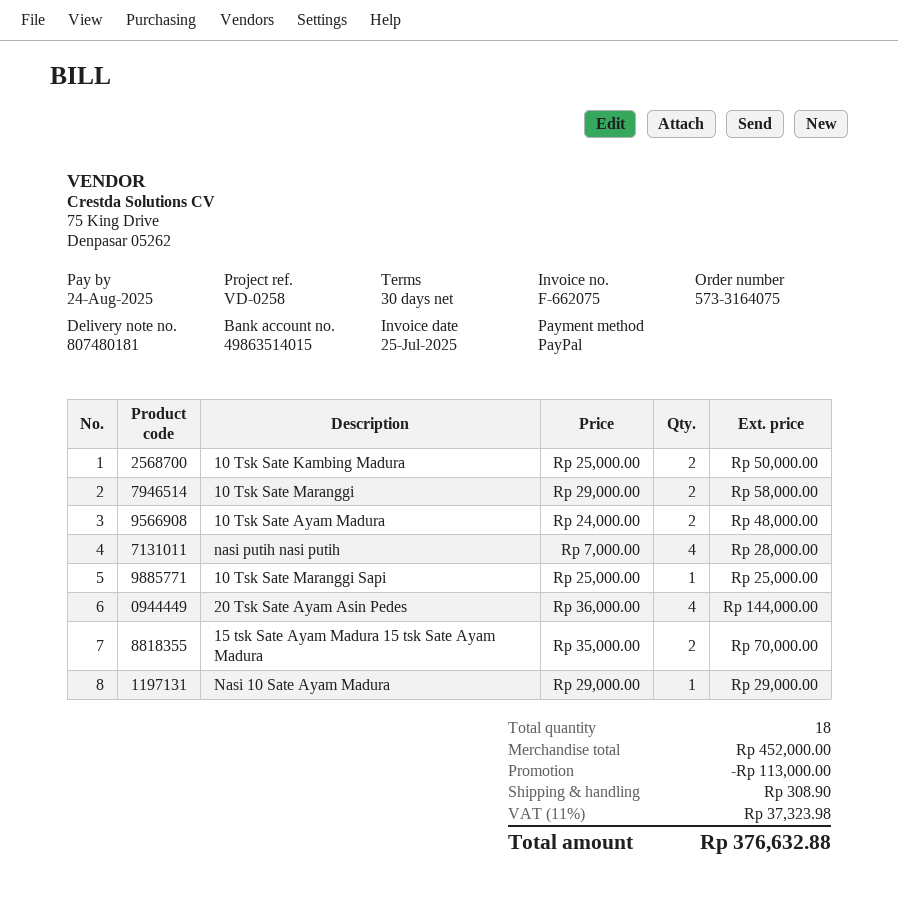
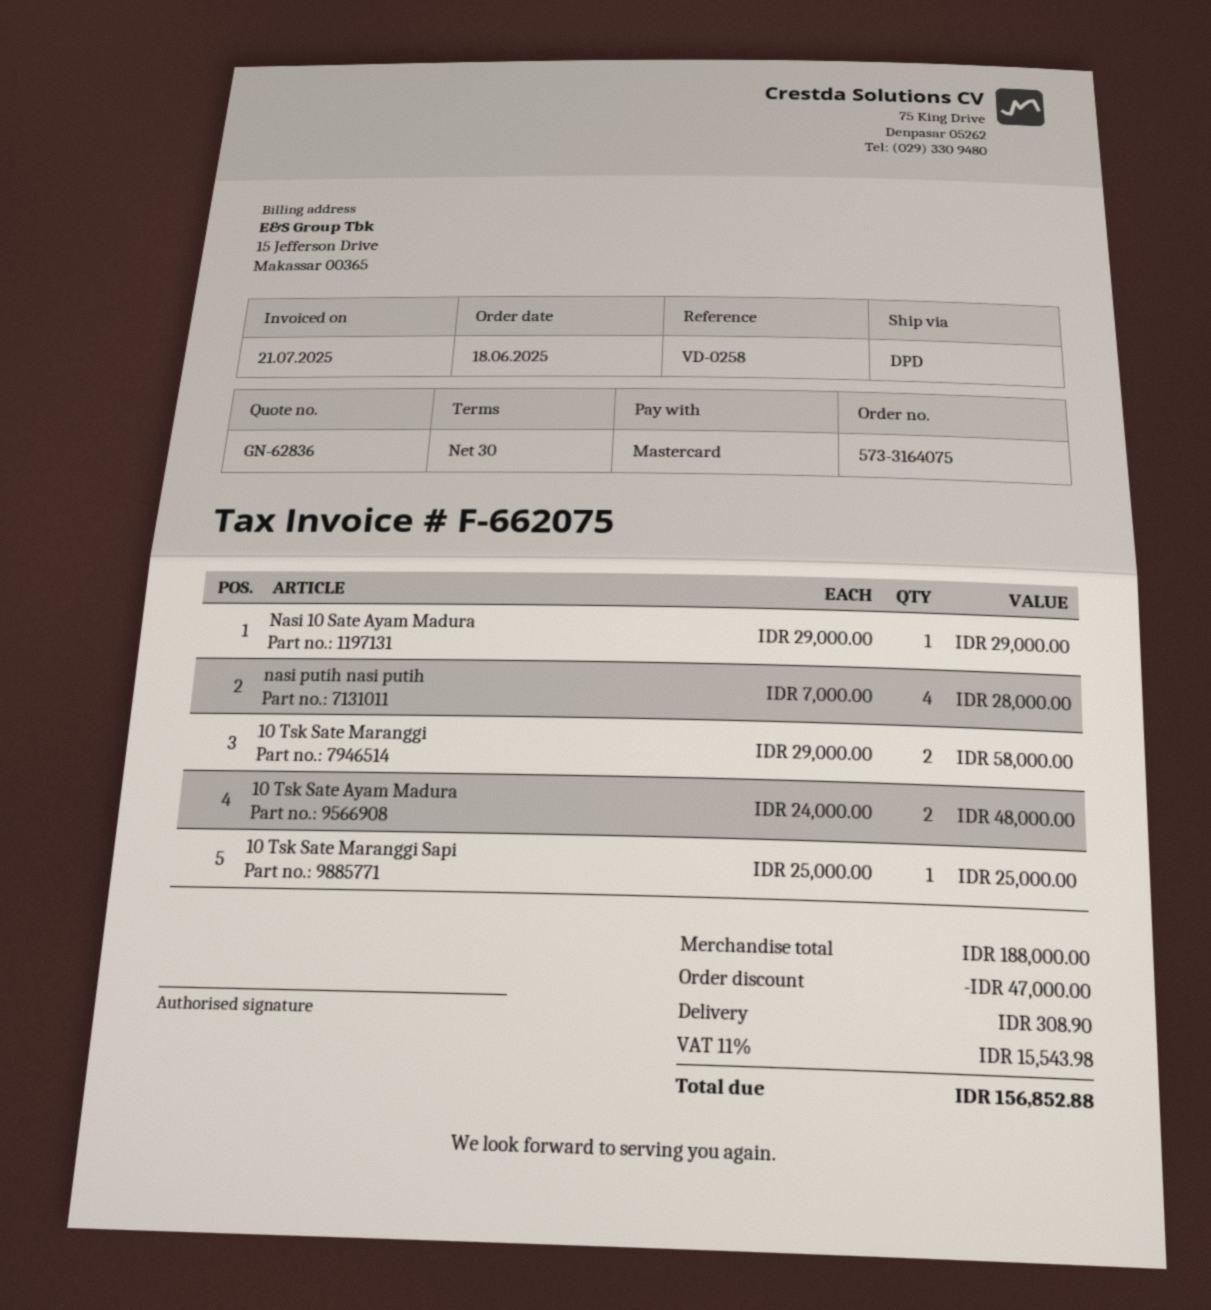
invoice date: 2025-07-25 -> 2025-07-21
payment method: PayPal -> Mastercard
10 Tsk Sate Kambing Madura: 2 x 25000.00 = 50000.00 -> none
20 Tsk Sate Ayam Asin Pedes: 4 x 36000.00 = 144000.00 -> none
15 tsk Sate Ayam Madura 15 tsk Sate Ayam Madura: 2 x 35000.00 = 70000.00 -> none
subtotal: 452000.00 -> 188000.00
discount: 113000.00 -> 47000.00
tax: 11% = 37323.98 -> 11% = 15543.98
total: 376632.88 -> 156852.88

